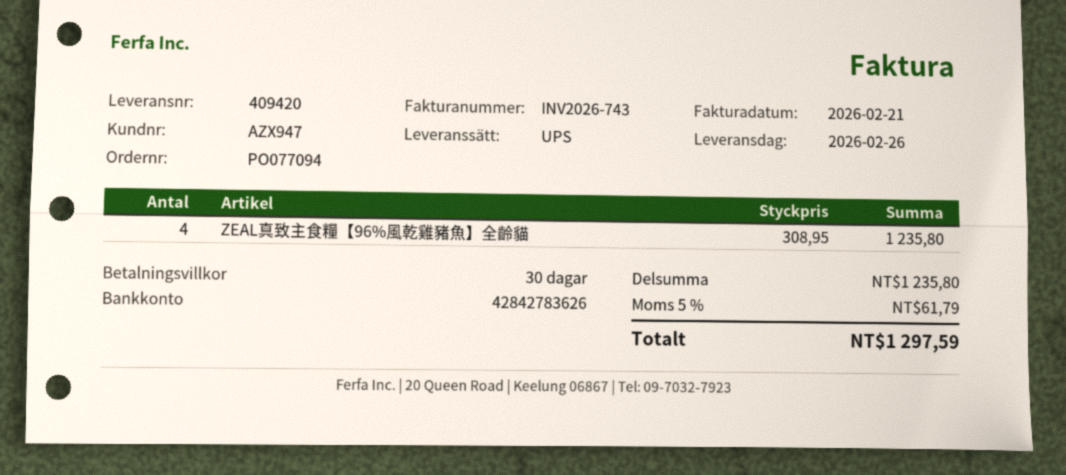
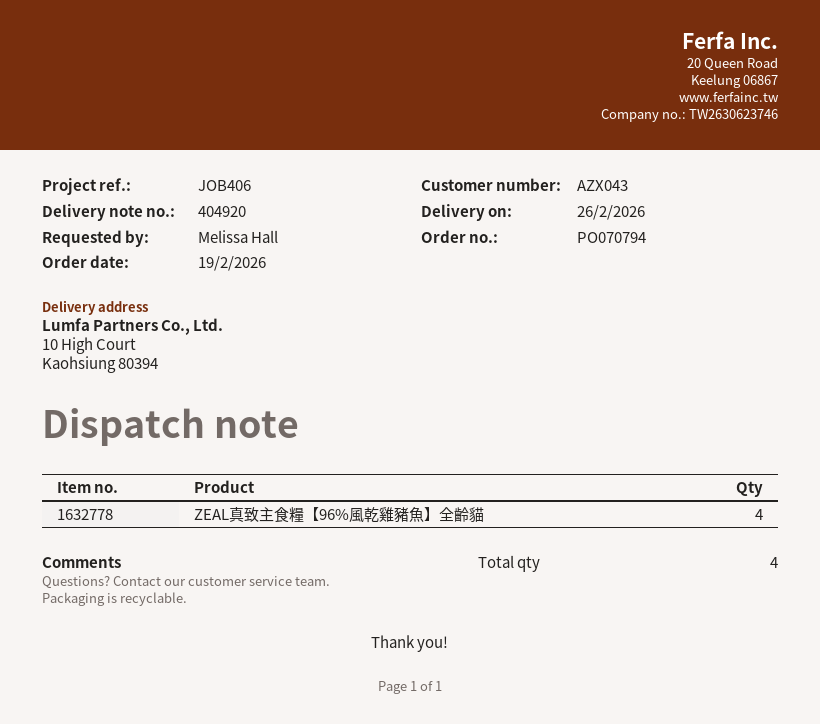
order number: PO077094 -> PO070794
delivery note number: 409420 -> 404920
customer number: AZX947 -> AZX043

